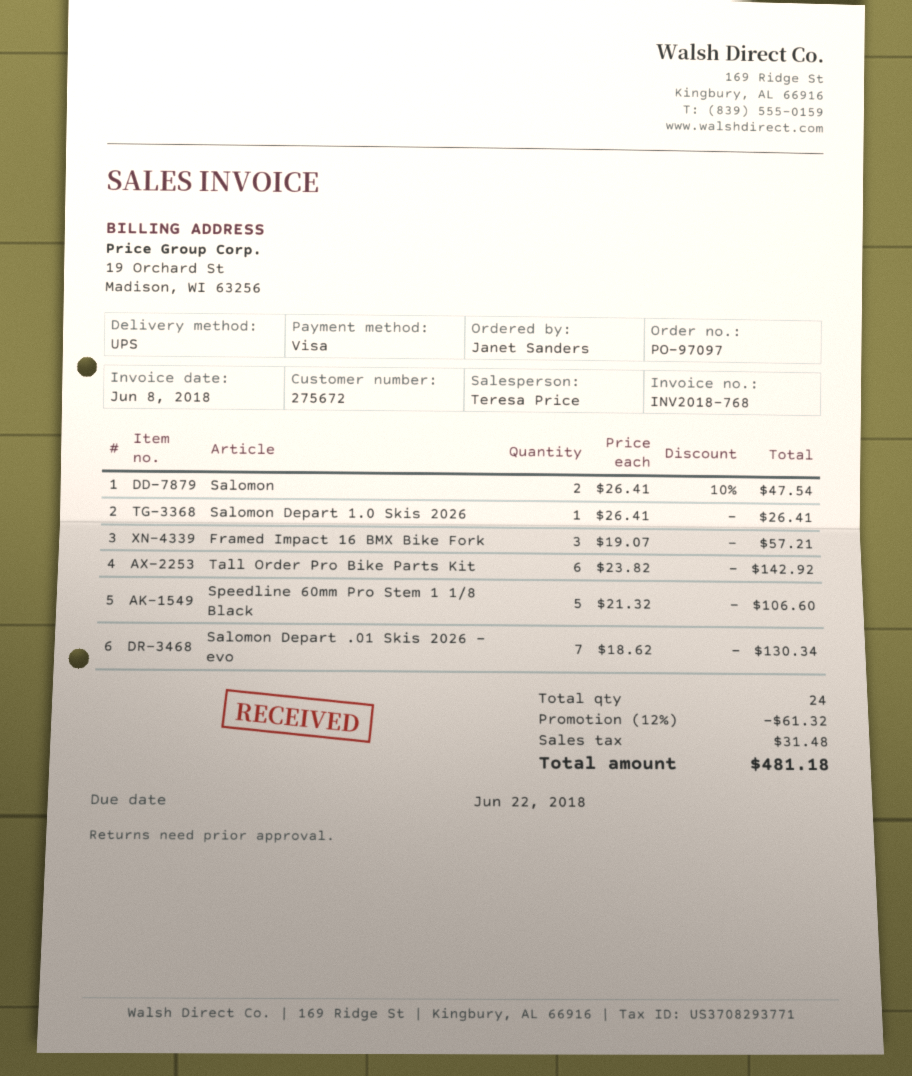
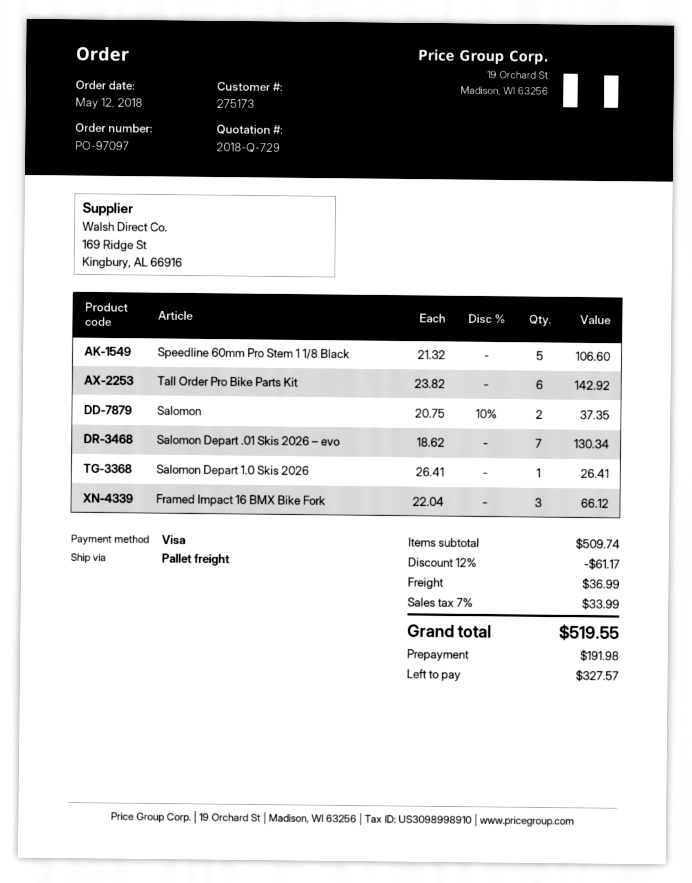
customer number: 275672 -> 275173
shipping method: UPS -> pallet freight
Salomon: 2 x 26.41 - 10% = 47.54 -> 2 x 20.75 - 10% = 37.35
Framed Impact 16 BMX Bike Fork: 3 x 19.07 = 57.21 -> 3 x 22.04 = 66.12
discount: 12% = 61.32 -> 12% = 61.17
shipping: none -> 36.99
tax: 31.48 -> 33.99
total: 481.18 -> 519.55

